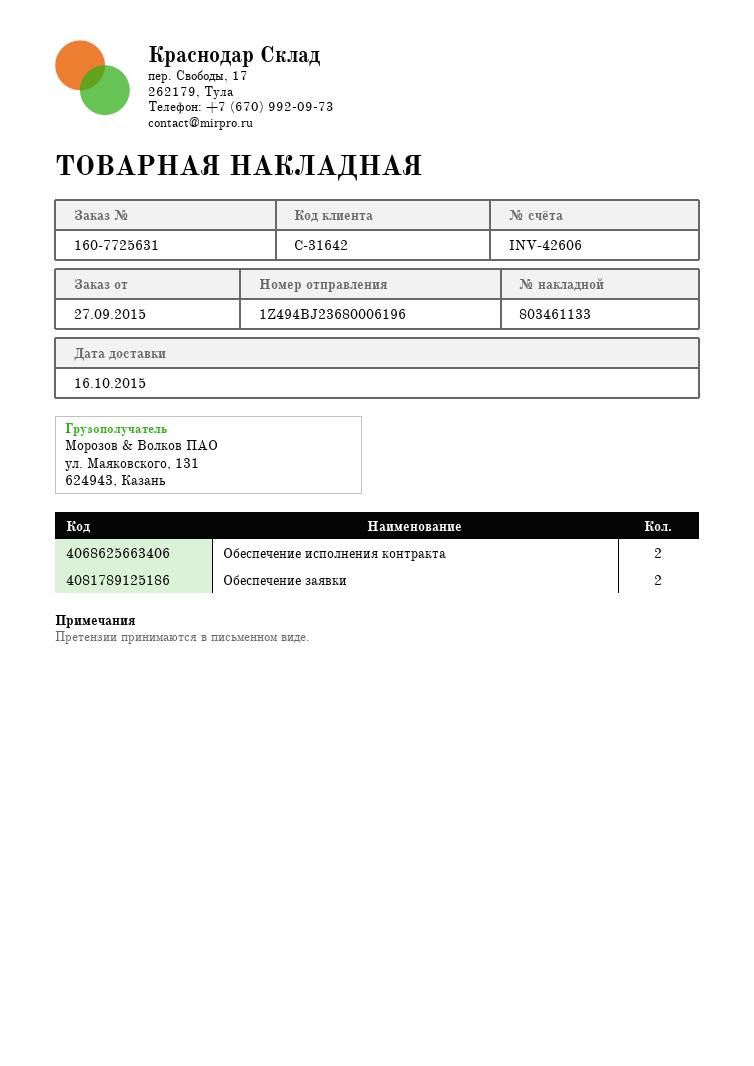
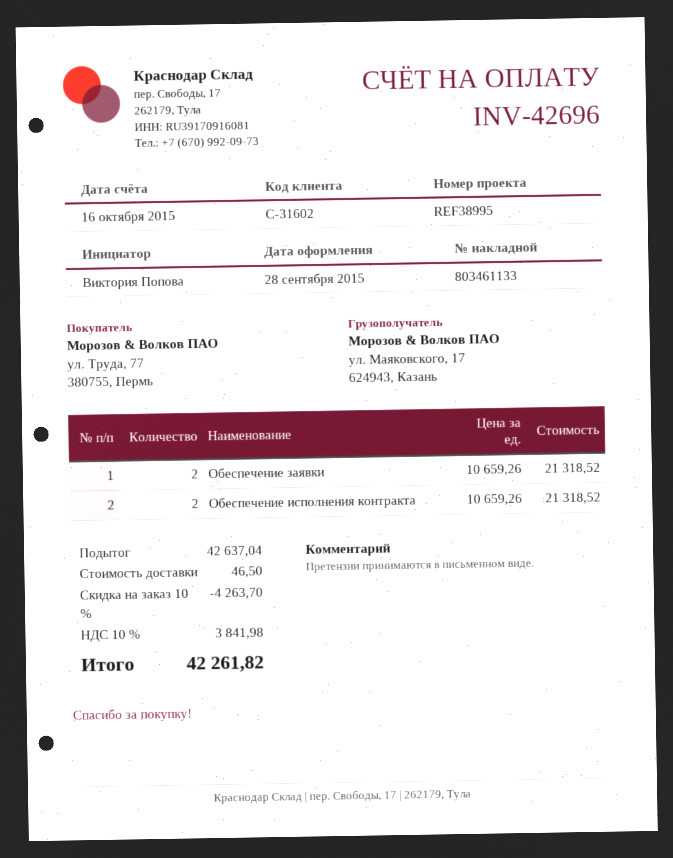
order date: 2015-09-27 -> 2015-09-28
invoice number: INV-42606 -> INV-42696
customer number: C-31642 -> C-31602
ship to: ул. Маяковского, 131, 624943, Казань -> ул. Маяковского, 17, 624943, Казань

